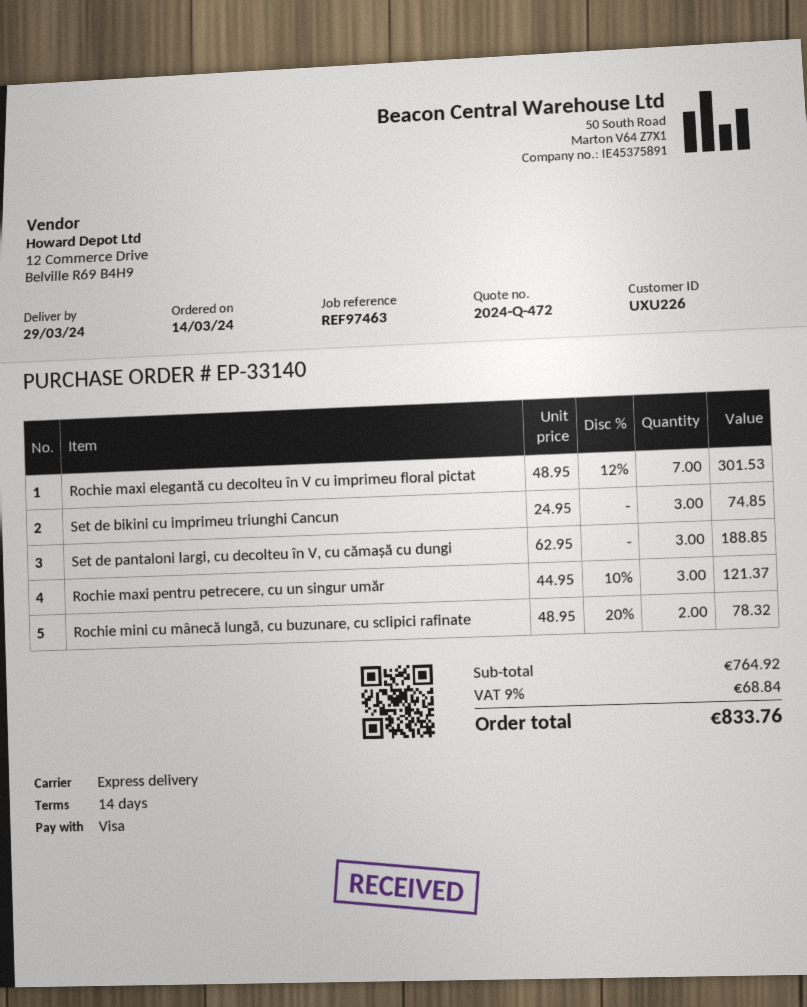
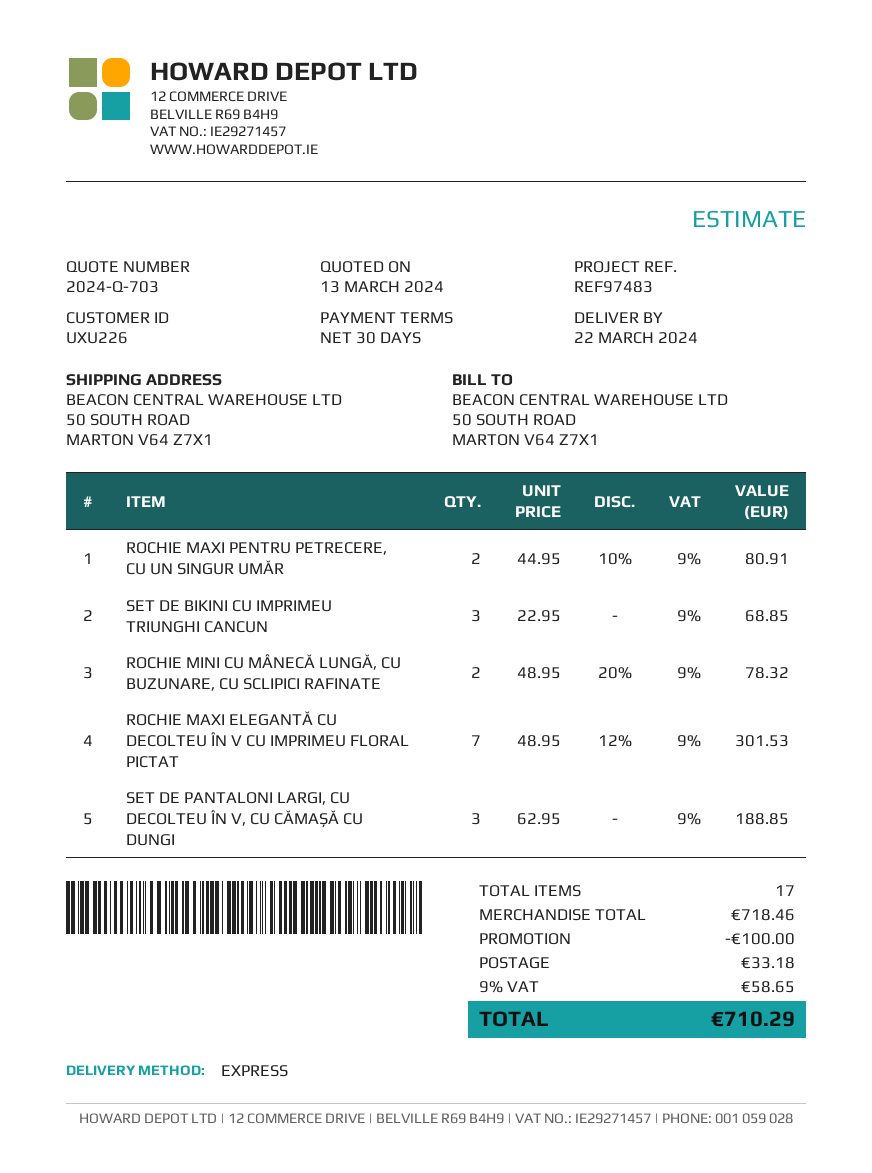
quote number: 2024-Q-472 -> 2024-Q-703
delivery date: 2024-03-29 -> 2024-03-22
payment terms: 14 days -> 30 days
reference: REF97463 -> REF97483
Set de bikini cu imprimeu triunghi Cancun: 3 x 24.95 = 74.85 -> 3 x 22.95 = 68.85
Rochie maxi pentru petrecere, cu un singur umăr: 3 x 44.95 - 10% = 121.37 -> 2 x 44.95 - 10% = 80.91
subtotal: 764.92 -> 718.46
discount: none -> 100.00
shipping: none -> 33.18
tax: 9% = 68.84 -> 9% = 58.65
total: 833.76 -> 710.29

